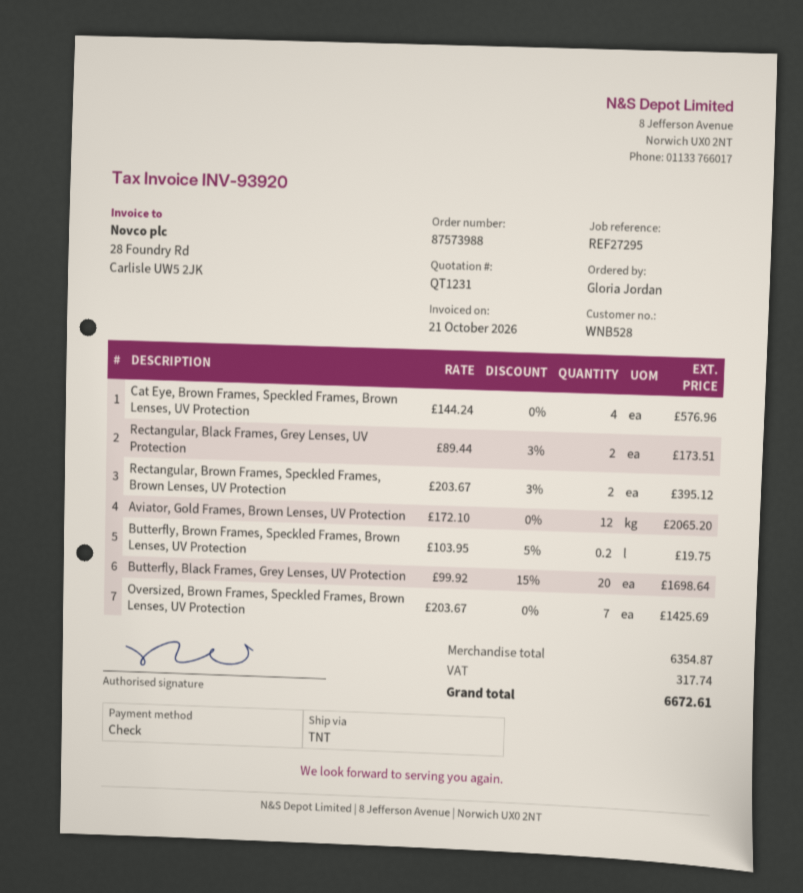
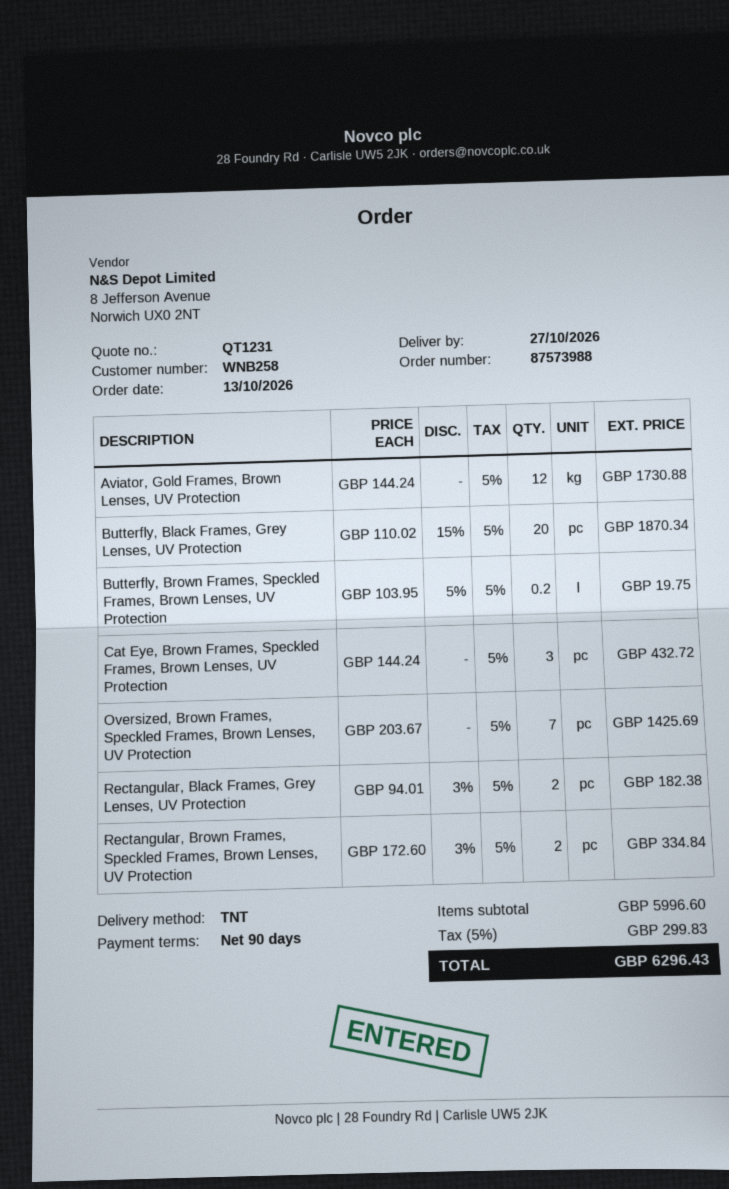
customer number: WNB528 -> WNB258
Cat Eye, Brown Frames, Speckled Frames, Brown Lenses, UV Protection: 4 x 144.24 = 576.96 -> 3 x 144.24 = 432.72
Rectangular, Black Frames, Grey Lenses, UV Protection: 2 x 89.44 - 3% = 173.51 -> 2 x 94.01 - 3% = 182.38
Rectangular, Brown Frames, Speckled Frames, Brown Lenses, UV Protection: 2 x 203.67 - 3% = 395.12 -> 2 x 172.60 - 3% = 334.84
Aviator, Gold Frames, Brown Lenses, UV Protection: 12 x 172.10 = 2065.20 -> 12 x 144.24 = 1730.88
Butterfly, Black Frames, Grey Lenses, UV Protection: 20 x 99.92 - 15% = 1698.64 -> 20 x 110.02 - 15% = 1870.34
subtotal: 6354.87 -> 5996.60
tax: 317.74 -> 299.83
total: 6672.61 -> 6296.43

